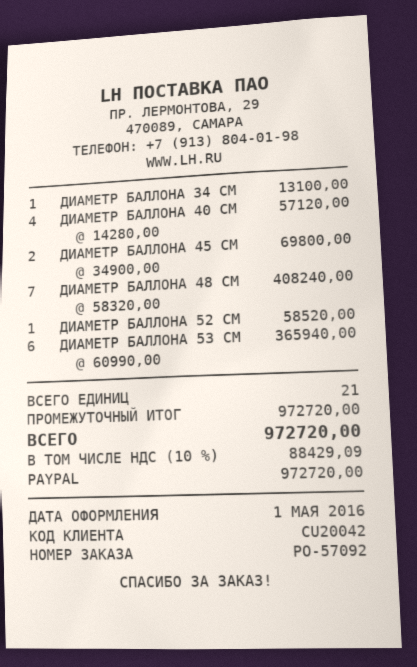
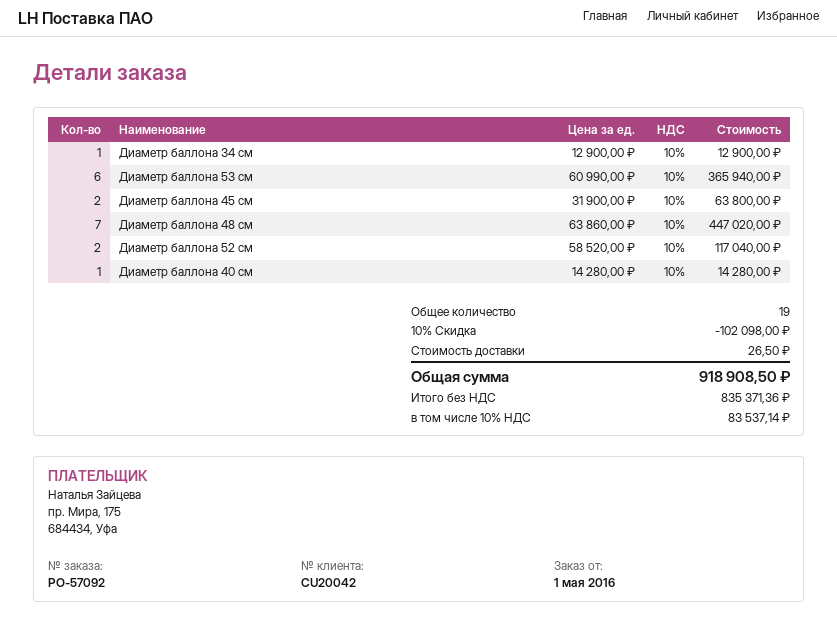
ДИАМЕТР БАЛЛОНА 34 СМ: 1 x 13100.00 = 13100.00 -> 1 x 12900.00 = 12900.00
ДИАМЕТР БАЛЛОНА 40 СМ: 4 x 14280.00 = 57120.00 -> 1 x 14280.00 = 14280.00
ДИАМЕТР БАЛЛОНА 45 СМ: 2 x 34900.00 = 69800.00 -> 2 x 31900.00 = 63800.00
ДИАМЕТР БАЛЛОНА 48 СМ: 7 x 58320.00 = 408240.00 -> 7 x 63860.00 = 447020.00
ДИАМЕТР БАЛЛОНА 52 СМ: 1 x 58520.00 = 58520.00 -> 2 x 58520.00 = 117040.00
total quantity: 21 -> 19
discount: none -> 10% = 102098.00
shipping: none -> 26.50
tax: 10% = 88429.09 -> 10% = 83537.14
total: 972720.00 -> 918908.50

